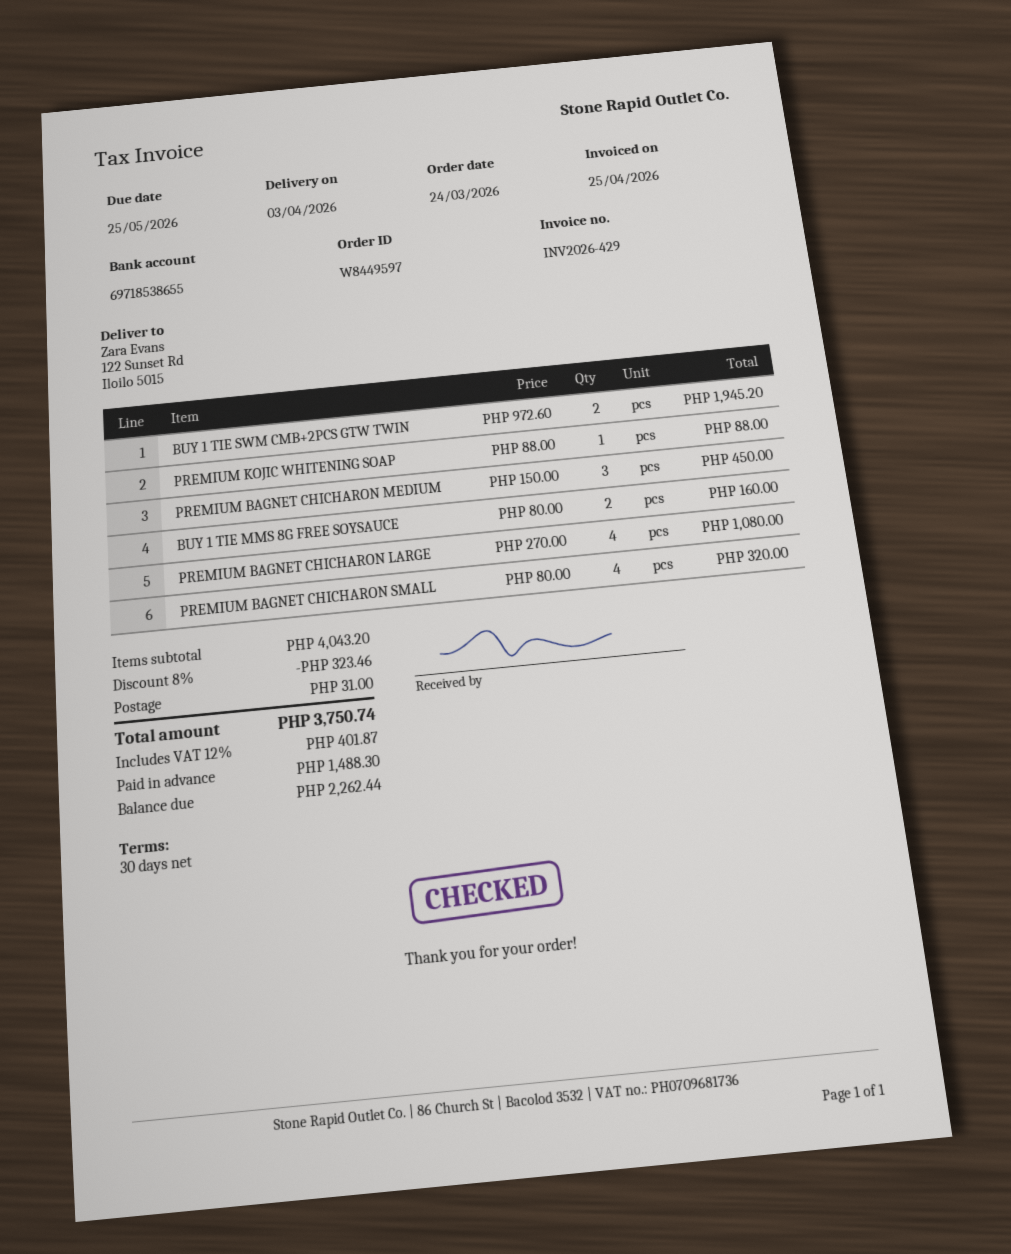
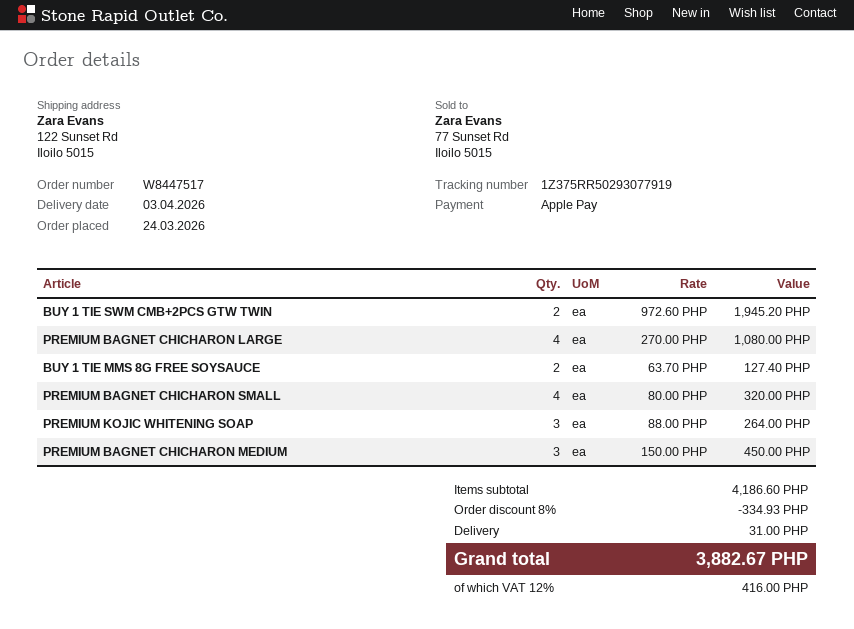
order number: W8449597 -> W8447517
PREMIUM KOJIC WHITENING SOAP: 1 x 88.00 = 88.00 -> 3 x 88.00 = 264.00
BUY 1 TIE MMS 8G FREE SOYSAUCE: 2 x 80.00 = 160.00 -> 2 x 63.70 = 127.40
subtotal: 4043.20 -> 4186.60
discount: 8% = 323.46 -> 8% = 334.93
tax: 12% = 401.87 -> 12% = 416.00
total: 3750.74 -> 3882.67

